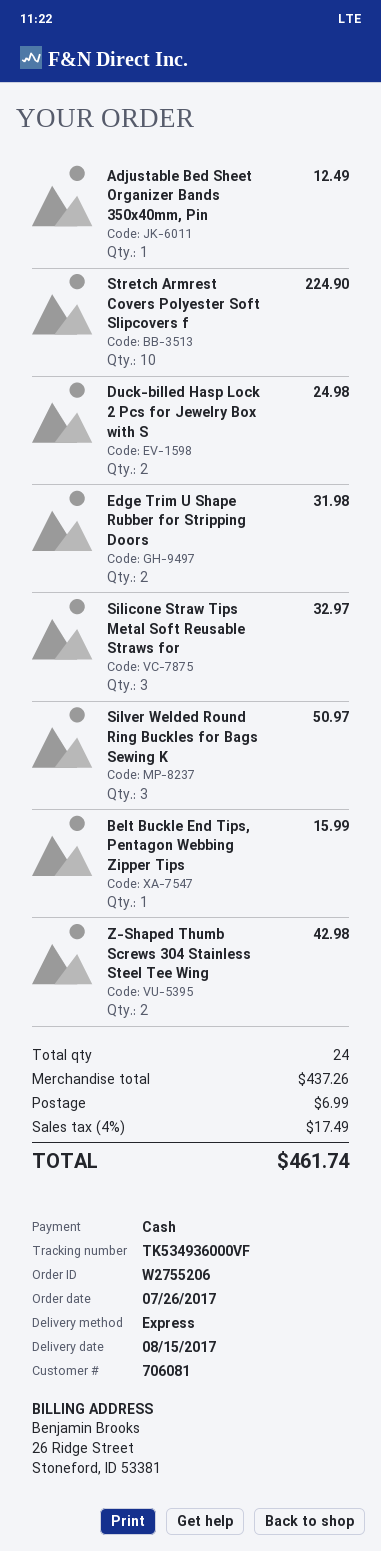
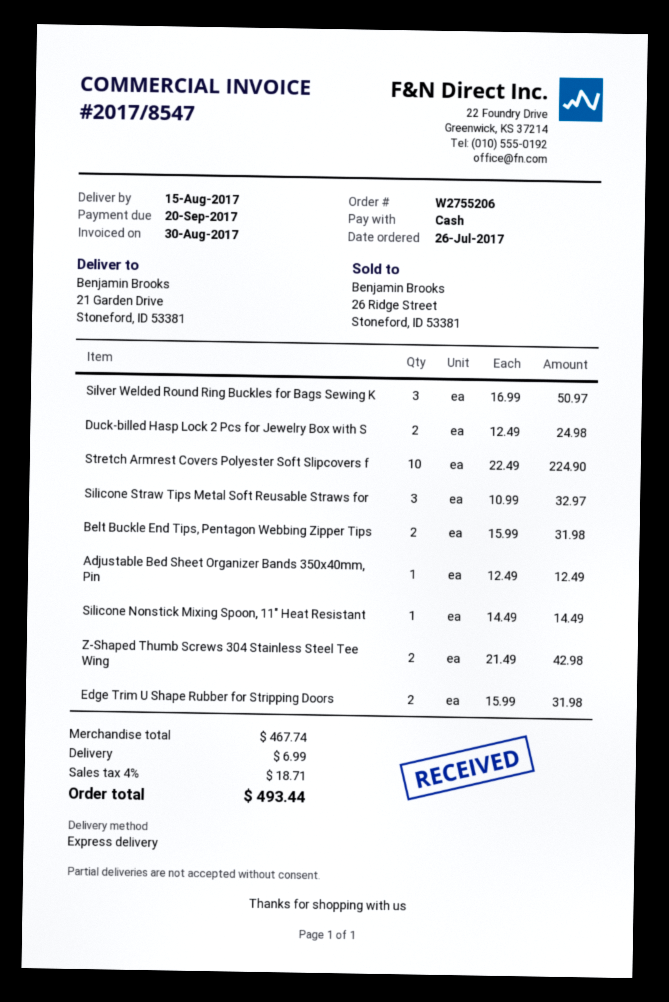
Belt Buckle End Tips, Pentagon Webbing Zipper Tips: 1 for 15.99 -> 2 for 31.98
Silicone Nonstick Mixing Spoon, 11" Heat Resistant: none -> 1 for 14.49
subtotal: 437.26 -> 467.74
tax: 4% = 17.49 -> 4% = 18.71
total: 461.74 -> 493.44

